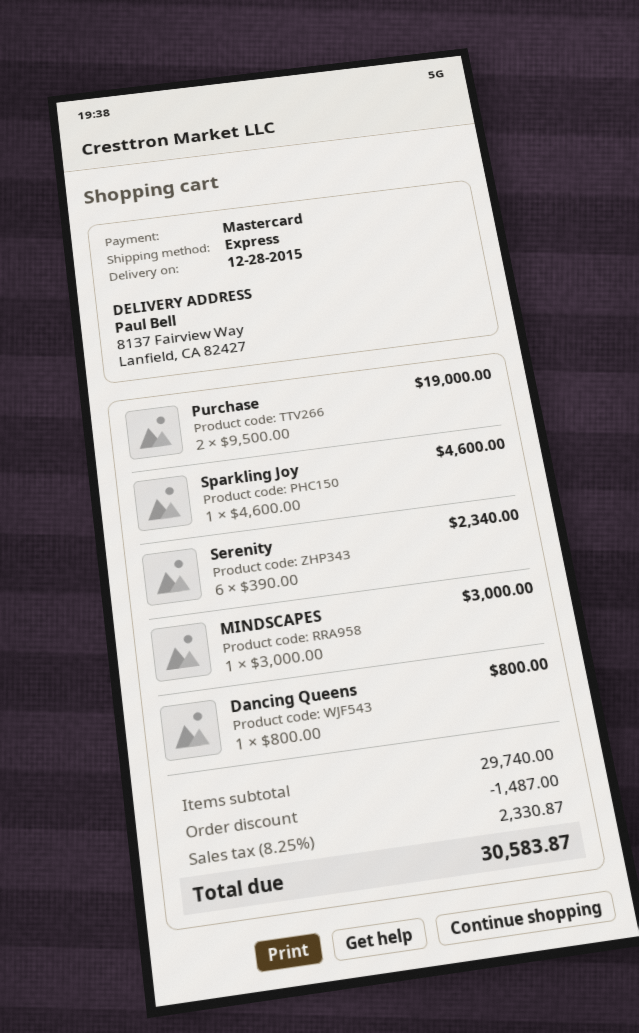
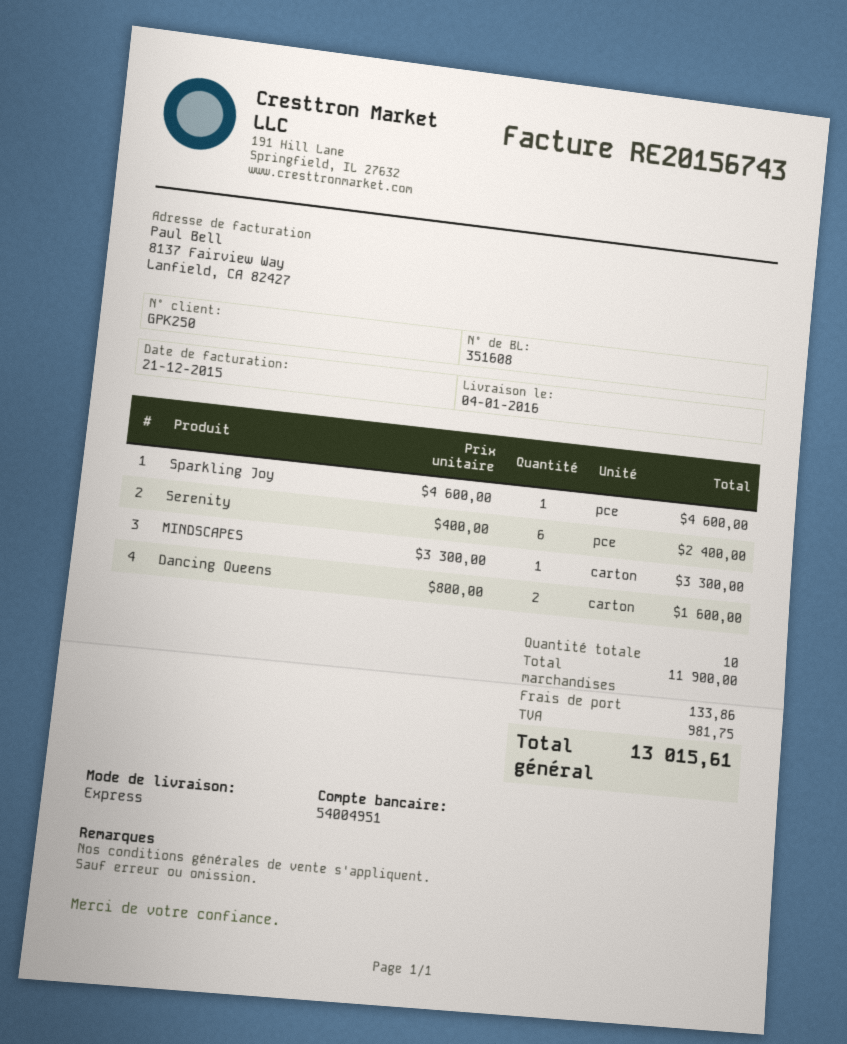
delivery date: 2015-12-28 -> 2016-01-04
Purchase: 2 x 9500.00 = 19000.00 -> none
Serenity: 6 x 390.00 = 2340.00 -> 6 x 400.00 = 2400.00
MINDSCAPES: 1 x 3000.00 = 3000.00 -> 1 x 3300.00 = 3300.00
Dancing Queens: 1 x 800.00 = 800.00 -> 2 x 800.00 = 1600.00
subtotal: 29740.00 -> 11900.00
discount: 1487.00 -> none
shipping: none -> 133.86
tax: 2330.87 -> 981.75
total: 30583.87 -> 13015.61

